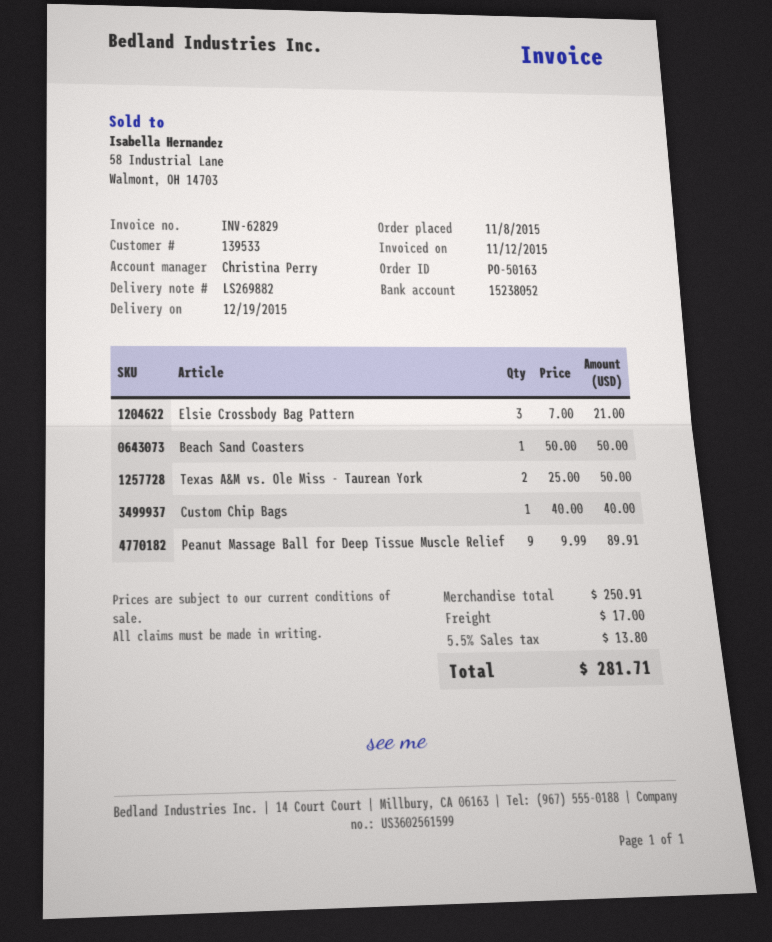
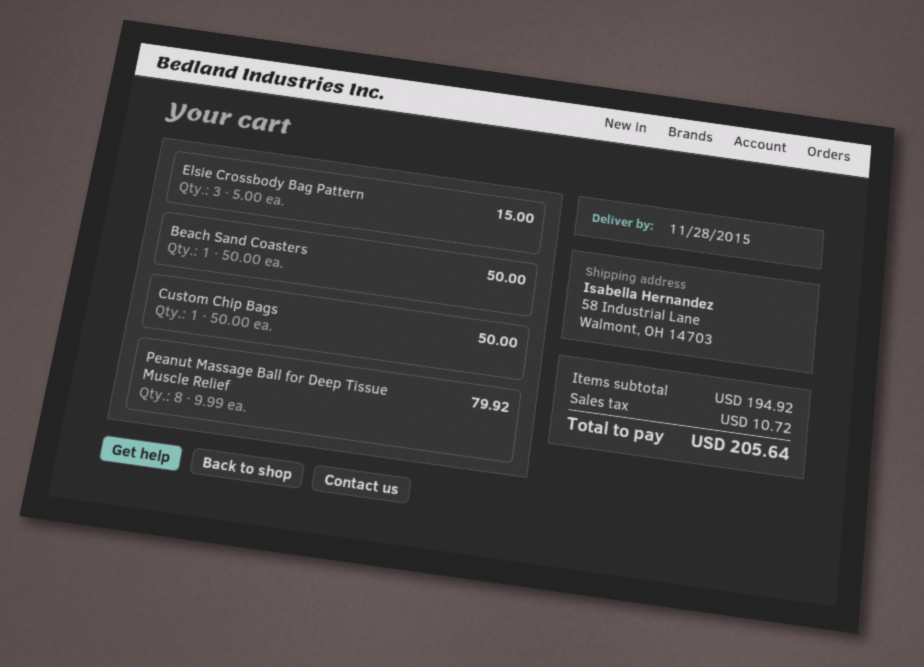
delivery date: 2015-12-19 -> 2015-11-28
Elsie Crossbody Bag Pattern: 3 x 7.00 = 21.00 -> 3 x 5.00 = 15.00
Texas A&M vs. Ole Miss - Taurean York: 2 x 25.00 = 50.00 -> none
Custom Chip Bags: 1 x 40.00 = 40.00 -> 1 x 50.00 = 50.00
Peanut Massage Ball for Deep Tissue Muscle Relief: 9 x 9.99 = 89.91 -> 8 x 9.99 = 79.92
subtotal: 250.91 -> 194.92
shipping: 17.00 -> none
tax: 13.80 -> 10.72
total: 281.71 -> 205.64

